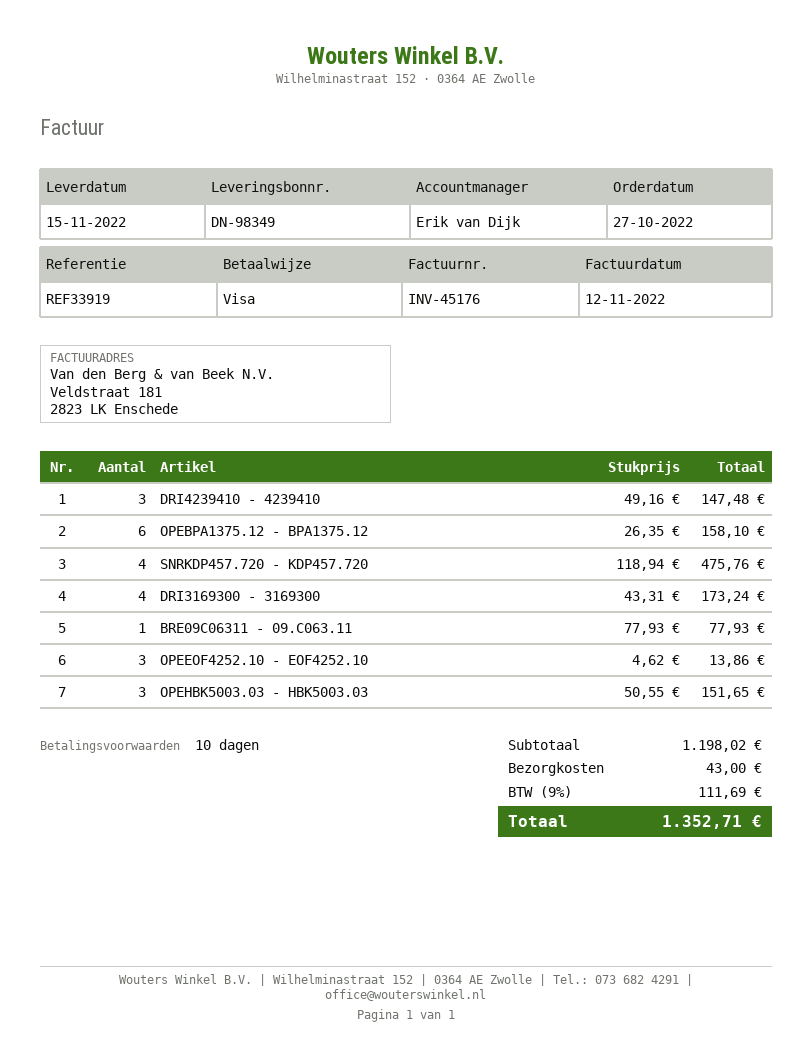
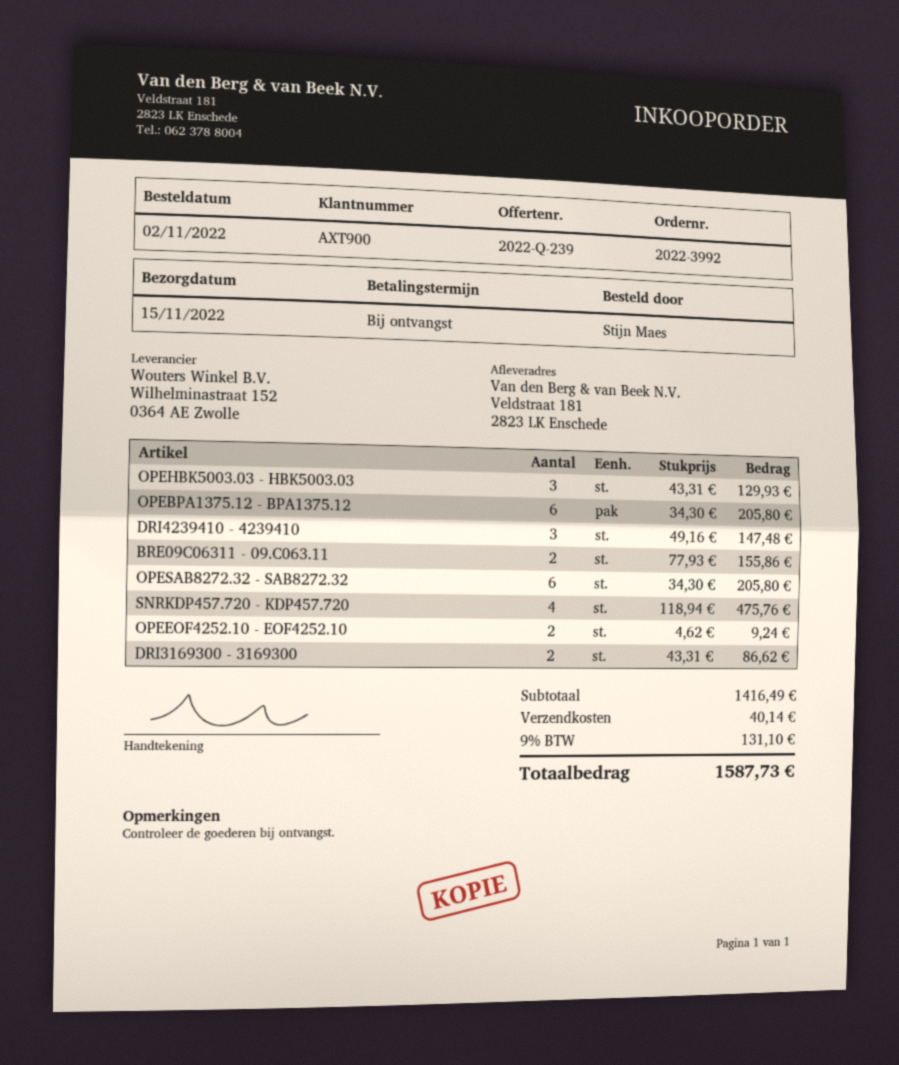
order date: 2022-10-27 -> 2022-11-02
payment terms: 10 days -> on receipt
OPEBPA1375.12 - BPA1375.12: 6 x 26.35 = 158.10 -> 6 x 34.30 = 205.80
DRI3169300 - 3169300: 4 x 43.31 = 173.24 -> 2 x 43.31 = 86.62
BRE09C06311 - 09.C063.11: 1 x 77.93 = 77.93 -> 2 x 77.93 = 155.86
OPEEOF4252.10 - EOF4252.10: 3 x 4.62 = 13.86 -> 2 x 4.62 = 9.24
OPEHBK5003.03 - HBK5003.03: 3 x 50.55 = 151.65 -> 3 x 43.31 = 129.93
OPESAB8272.32 - SAB8272.32: none -> 6 x 34.30 = 205.80
subtotal: 1198.02 -> 1416.49
shipping: 43.00 -> 40.14
tax: 9% = 111.69 -> 9% = 131.10
total: 1352.71 -> 1587.73

